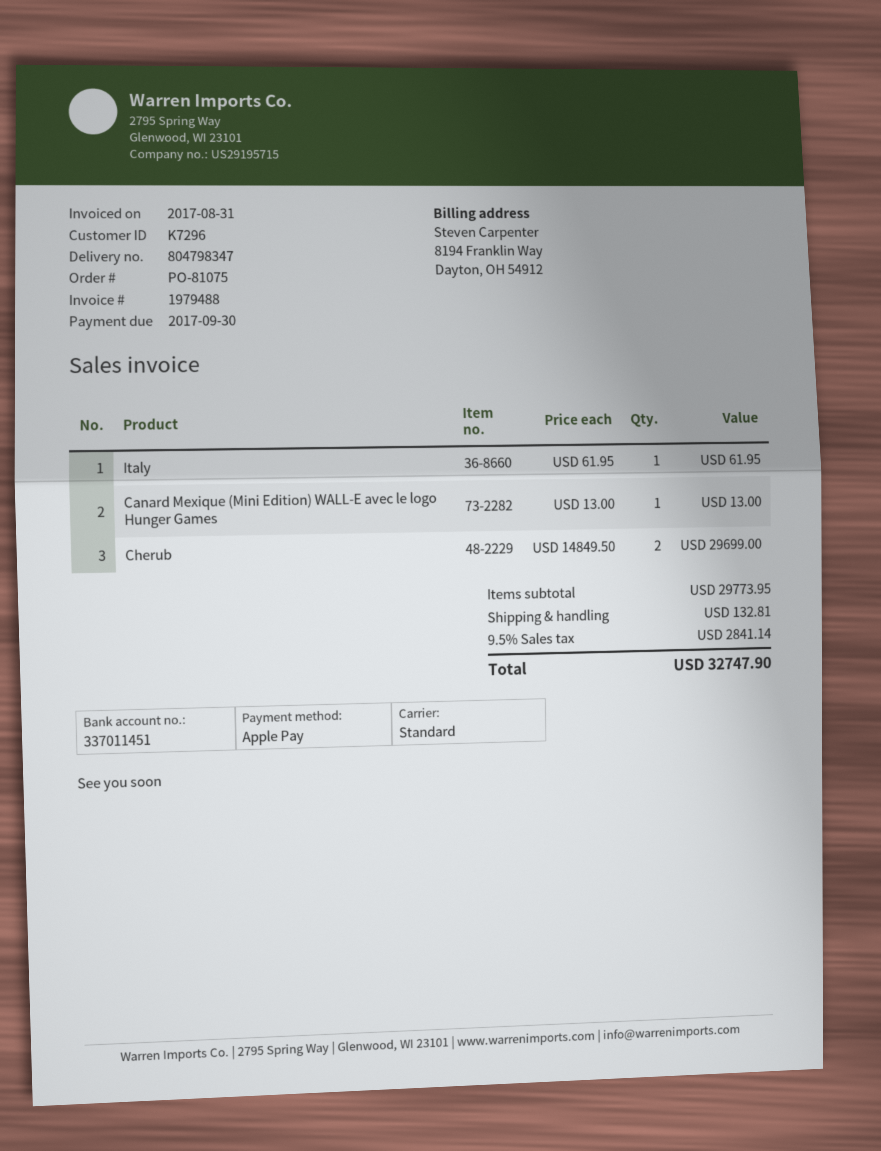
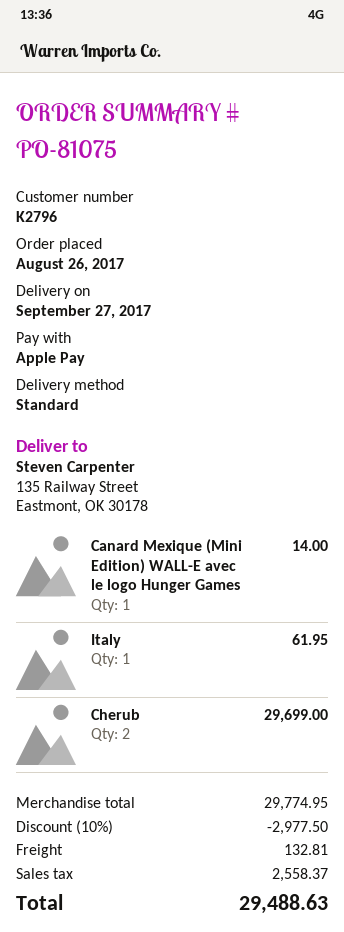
customer number: K7296 -> K2796
Canard Mexique (Mini Edition) WALL-E avec le logo Hunger Games: 1 for 13.00 -> 1 for 14.00
subtotal: 29773.95 -> 29774.95
discount: none -> 10% = 2977.50
tax: 2841.14 -> 2558.37
total: 32747.90 -> 29488.63

